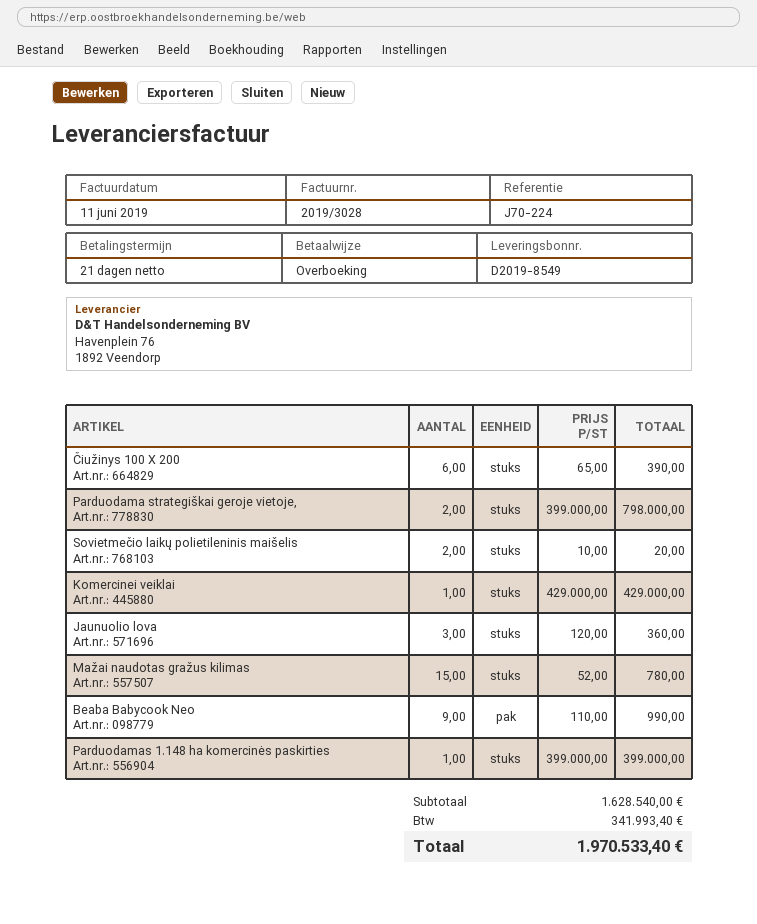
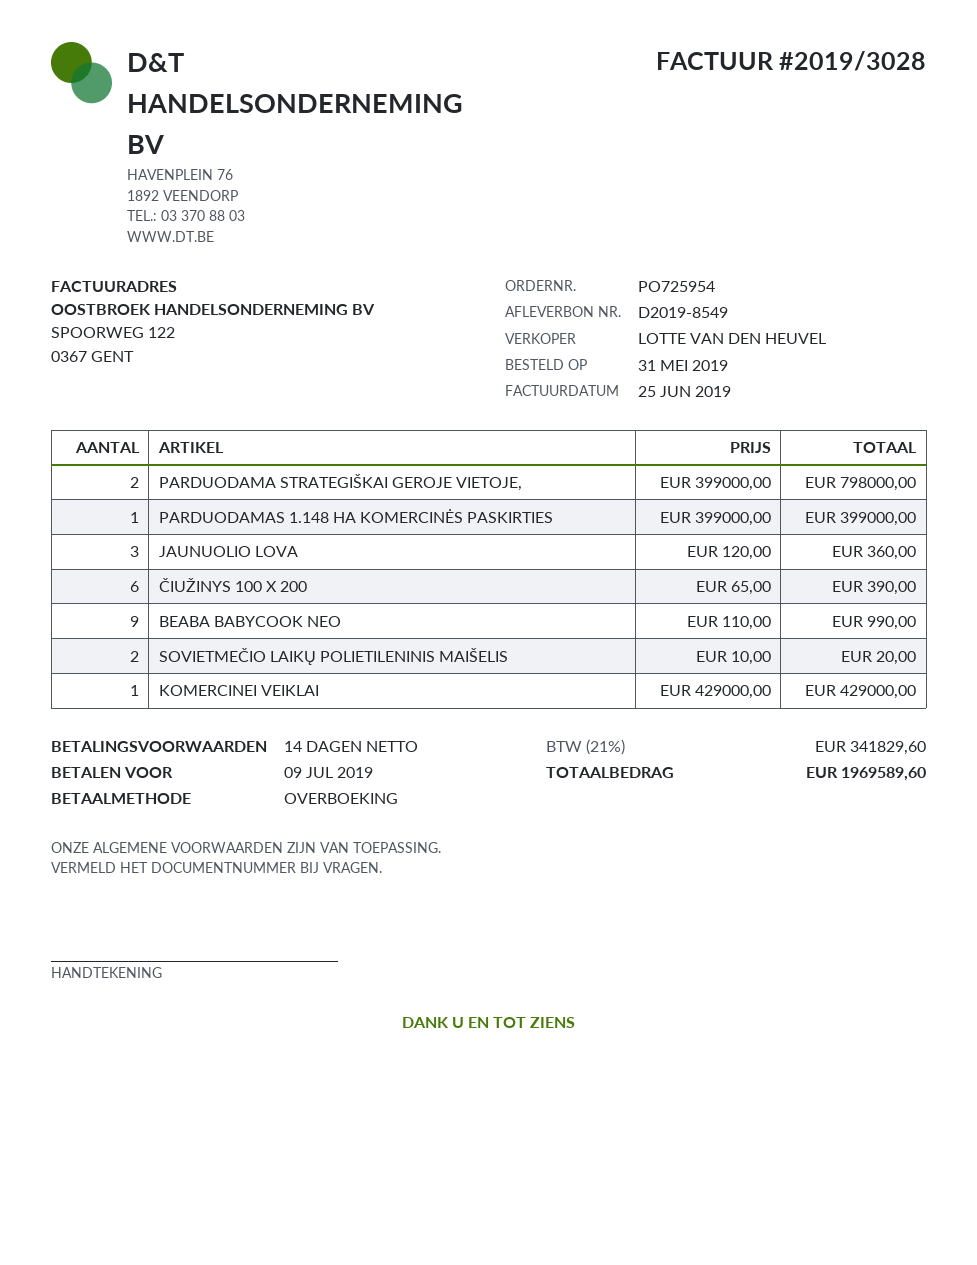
invoice date: 2019-06-11 -> 2019-06-25
payment terms: 21 days -> 14 days
Mažai naudotas gražus kilimas: 15 x 52.00 = 780.00 -> none
tax: 341993.40 -> 341829.60
total: 1970533.40 -> 1969589.60

